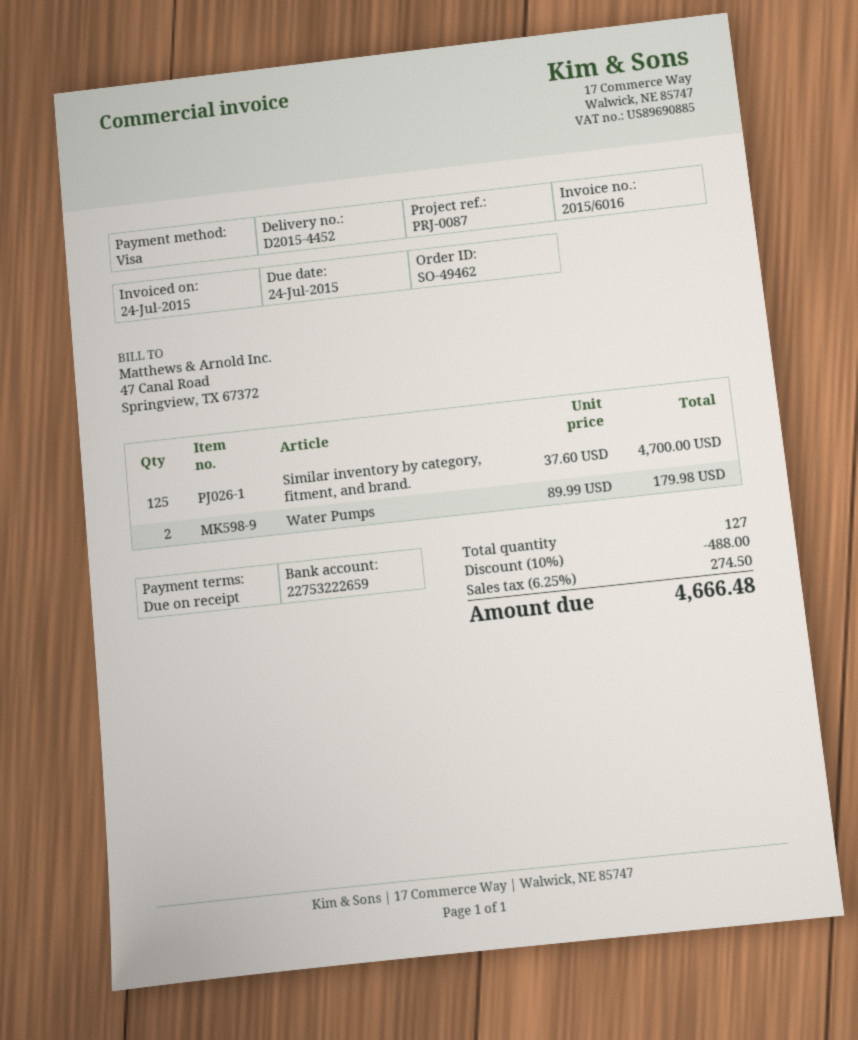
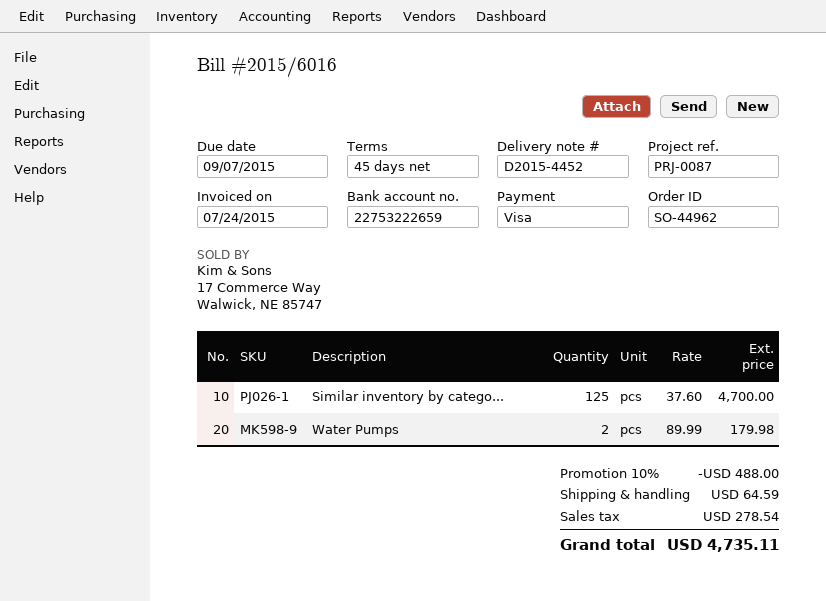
order number: SO-49462 -> SO-44962
payment terms: on receipt -> 45 days
due date: 2015-07-24 -> 2015-09-07
shipping: none -> 64.59
tax: 274.50 -> 278.54
total: 4666.48 -> 4735.11

